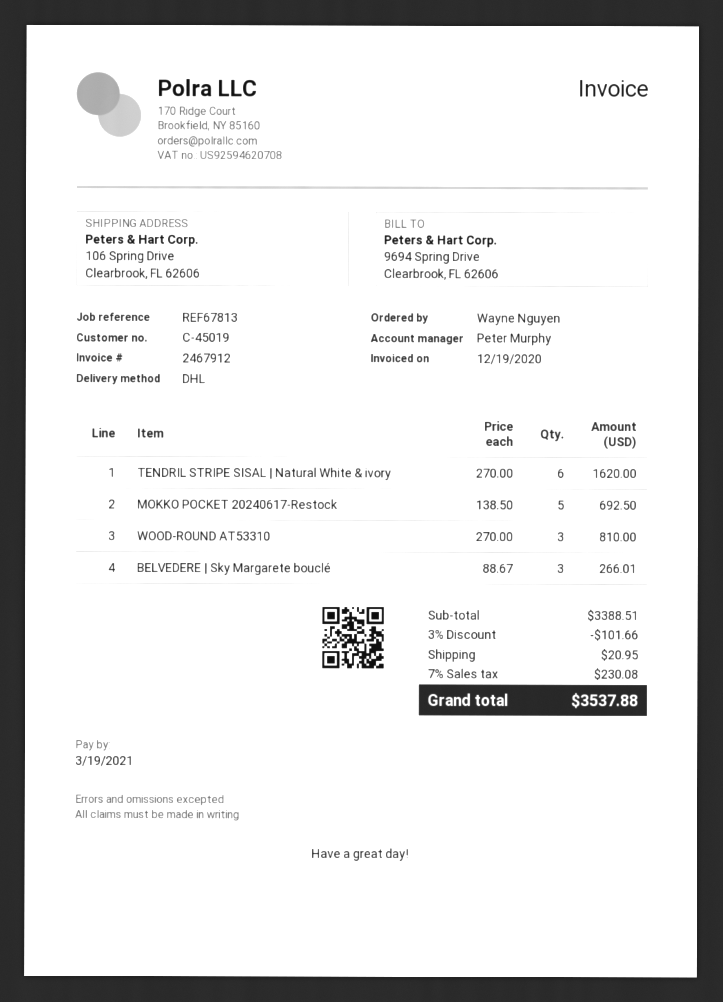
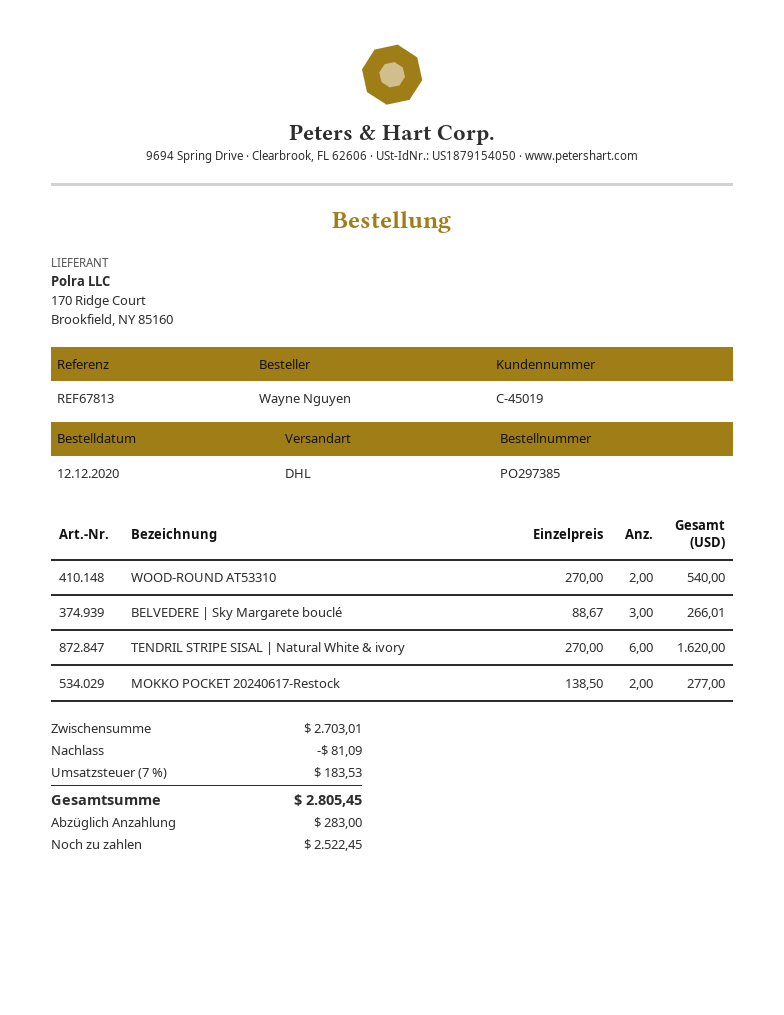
MOKKO POCKET 20240617-Restock: 5 x 138.50 = 692.50 -> 2 x 138.50 = 277.00
WOOD-ROUND AT53310: 3 x 270.00 = 810.00 -> 2 x 270.00 = 540.00
subtotal: 3388.51 -> 2703.01
discount: 101.66 -> 81.09
shipping: 20.95 -> none
tax: 7% = 230.08 -> 7% = 183.53
total: 3537.88 -> 2805.45

